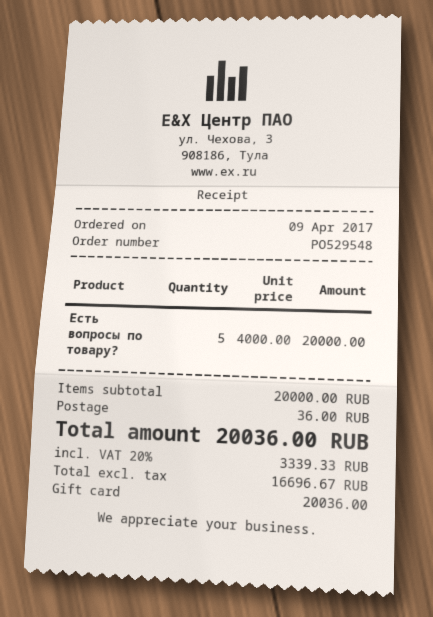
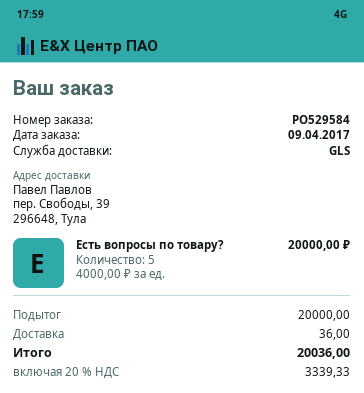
order number: PO529548 -> PO529584

